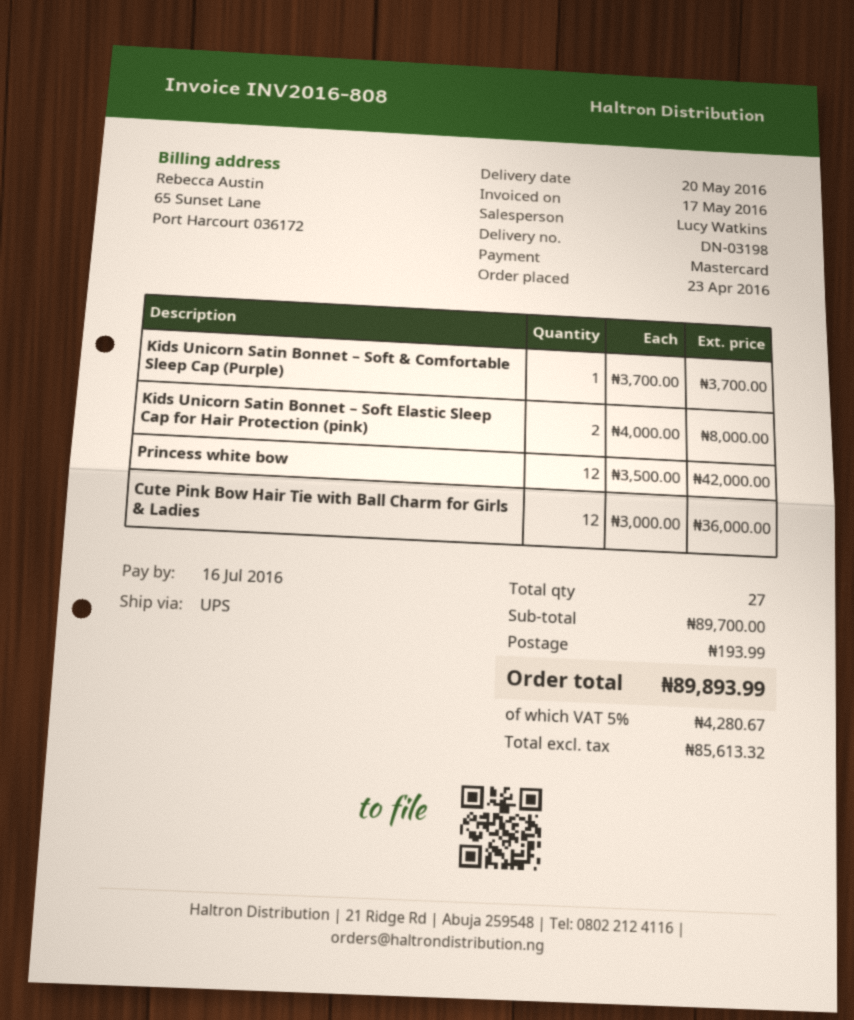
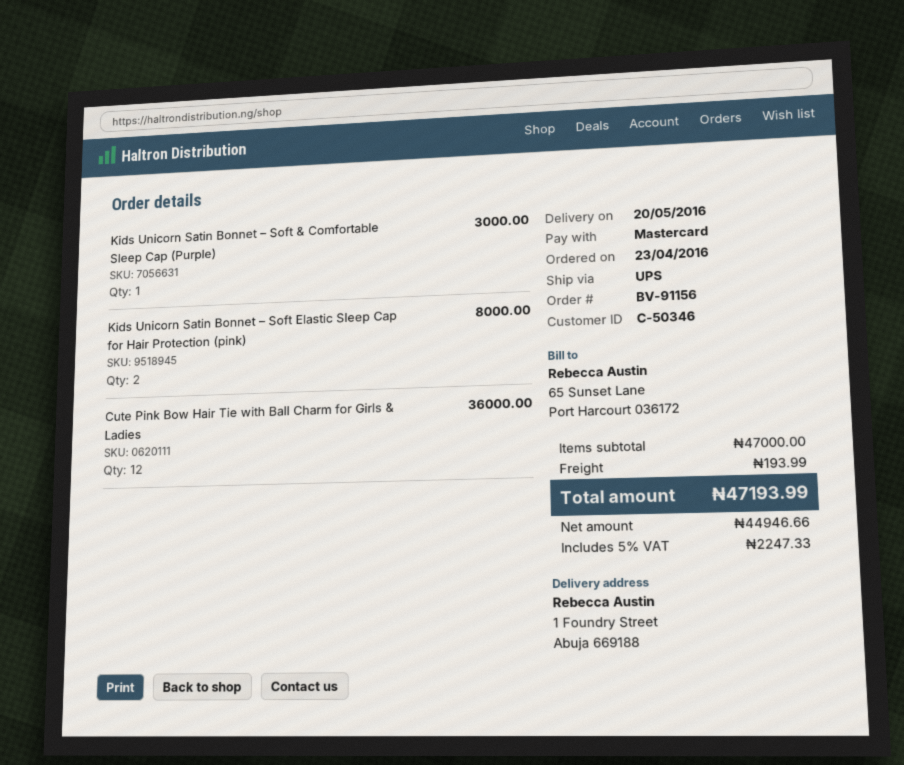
Kids Unicorn Satin Bonnet – Soft & Comfortable Sleep Cap (Purple): 1 for 3700.00 -> 1 for 3000.00
Princess white bow: 12 for 42000.00 -> none
subtotal: 89700.00 -> 47000.00
net: 85613.32 -> 44946.66
tax: 5% = 4280.67 -> 5% = 2247.33
total: 89893.99 -> 47193.99

